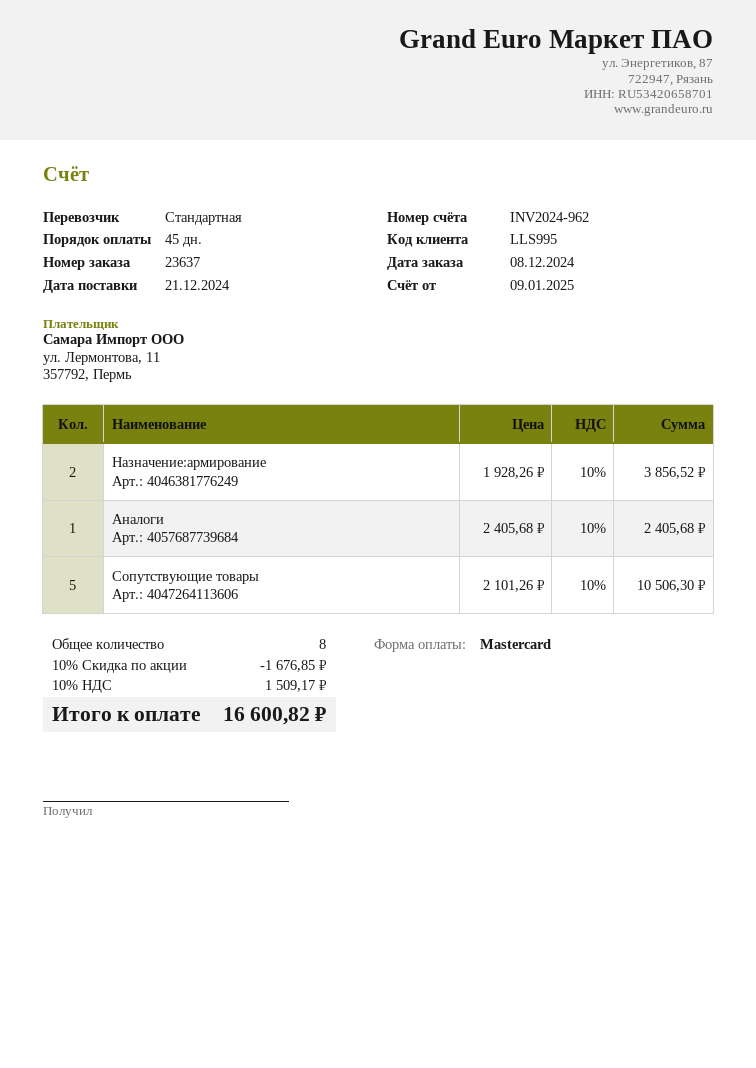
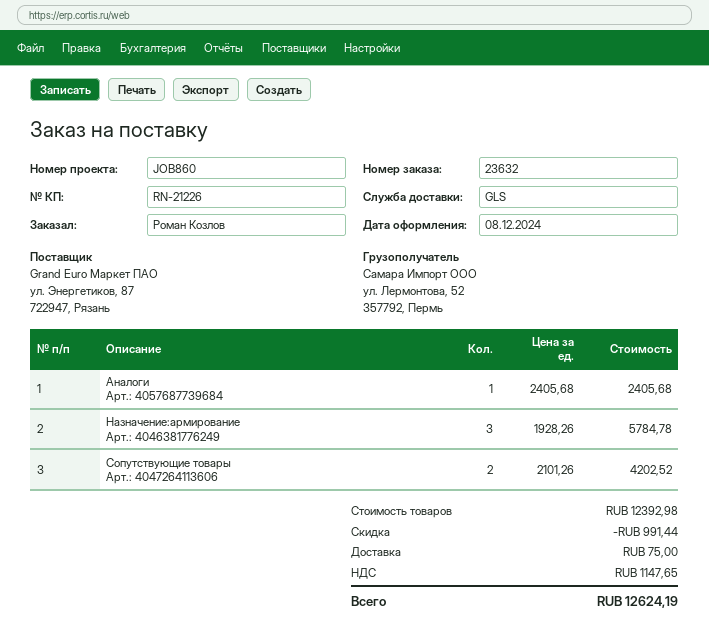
order number: 23637 -> 23632
shipping method: standard -> GLS
Назначение:армирование: 2 x 1928.26 = 3856.52 -> 3 x 1928.26 = 5784.78
Сопутствующие товары: 5 x 2101.26 = 10506.30 -> 2 x 2101.26 = 4202.52
discount: 1676.85 -> 991.44
shipping: none -> 75.00
tax: 1509.17 -> 1147.65
total: 16600.82 -> 12624.19

